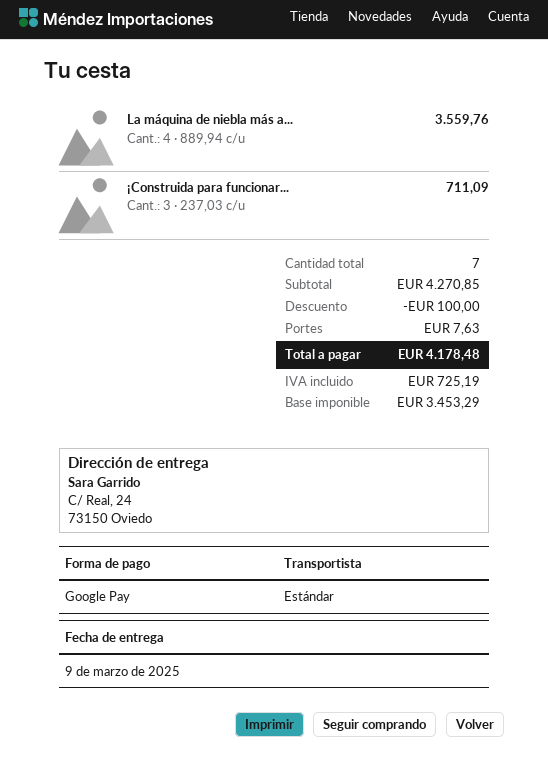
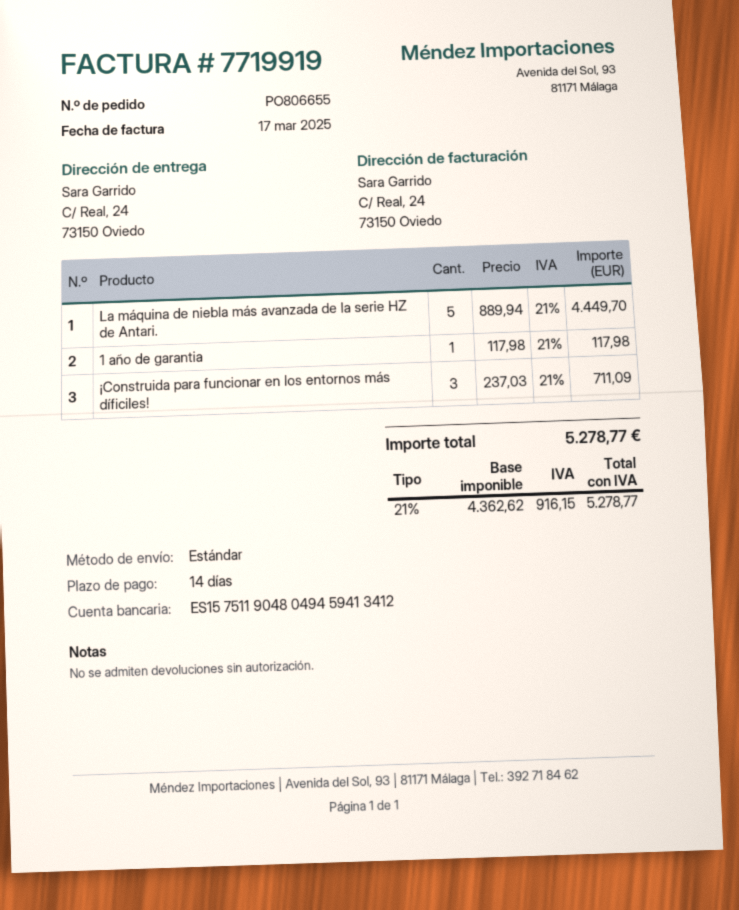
La máquina de niebla más a...: 4 x 889.94 = 3559.76 -> 5 x 889.94 = 4449.70
1 año de garantia: none -> 1 x 117.98 = 117.98
discount: 100.00 -> none
shipping: 7.63 -> none
net: 3453.29 -> 4362.62
tax: 725.19 -> 916.15
total: 4178.48 -> 5278.77

